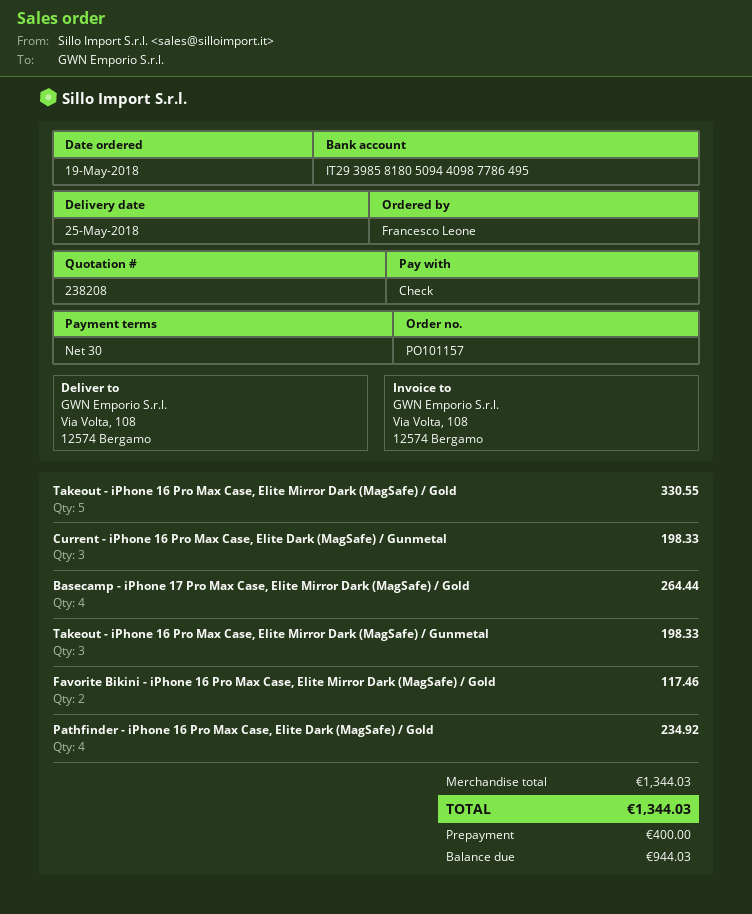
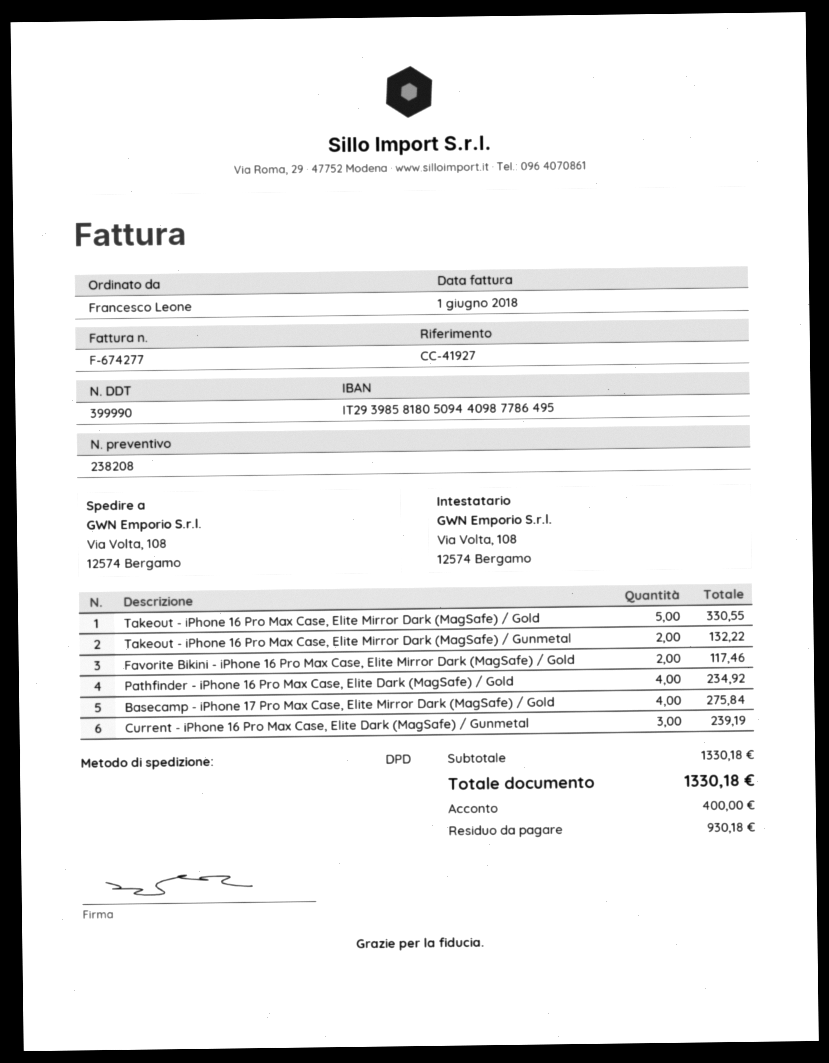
Current - iPhone 16 Pro Max Case, Elite Dark (MagSafe) / Gunmetal: 3 for 198.33 -> 3 for 239.19
Basecamp - iPhone 17 Pro Max Case, Elite Mirror Dark (MagSafe) / Gold: 4 for 264.44 -> 4 for 275.84
Takeout - iPhone 16 Pro Max Case, Elite Mirror Dark (MagSafe) / Gunmetal: 3 for 198.33 -> 2 for 132.22
subtotal: 1344.03 -> 1330.18
total: 1344.03 -> 1330.18
balance: 944.03 -> 930.18

